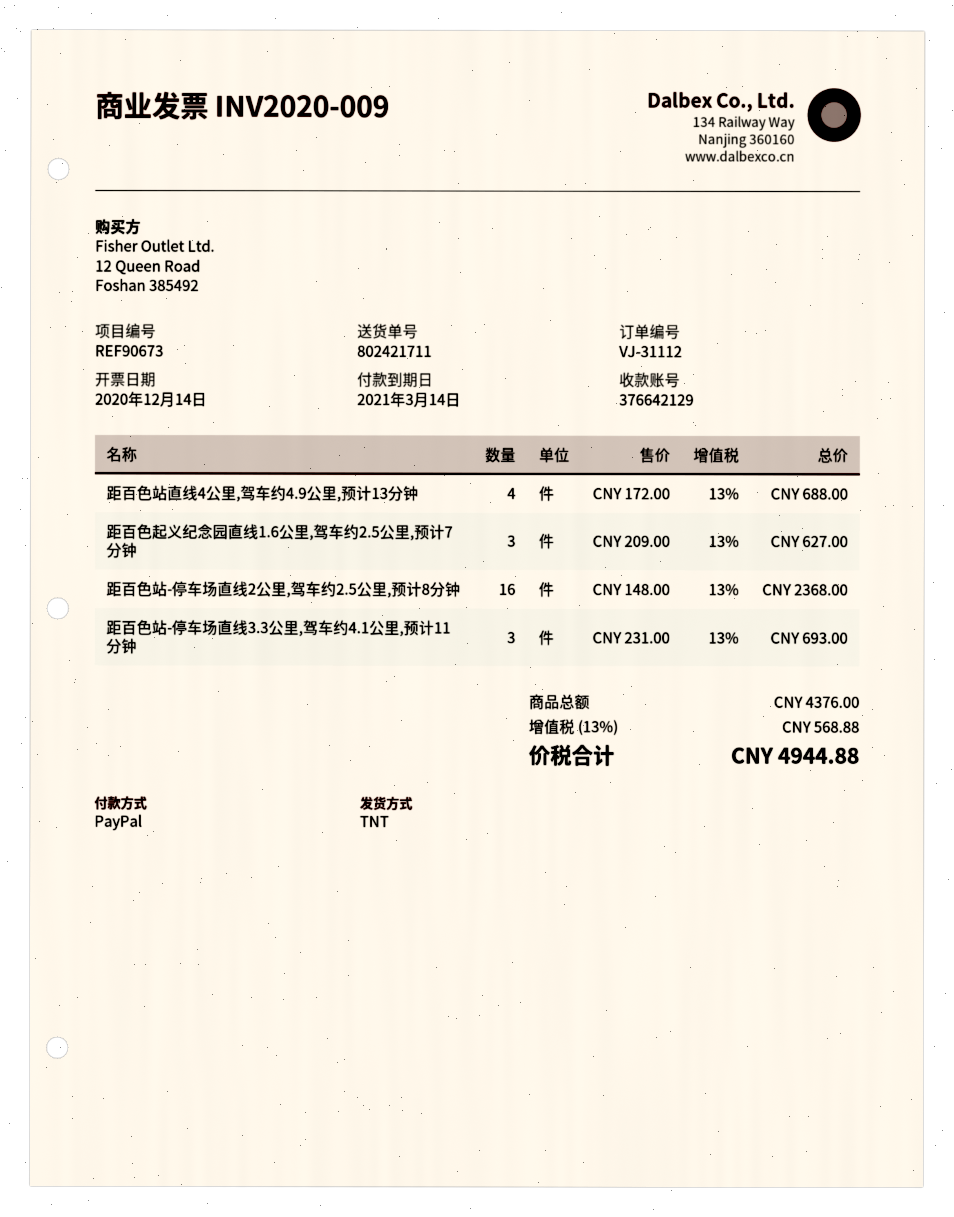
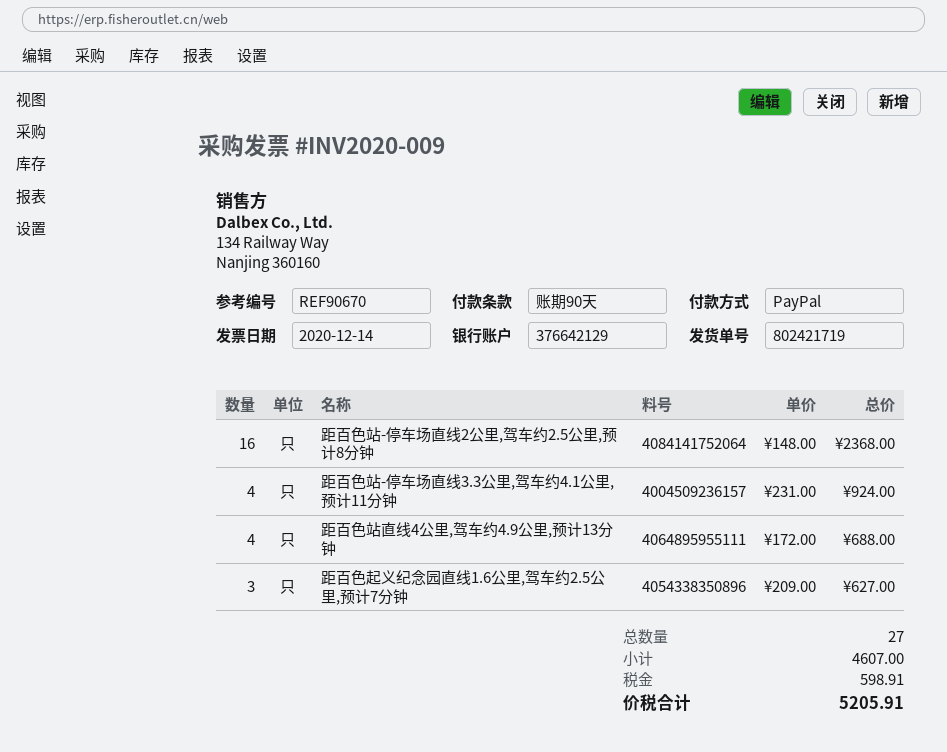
delivery note number: 802421711 -> 802421719
reference: REF90673 -> REF90670
距百色站-停车场直线3.3公里,驾车约4.1公里,预计11分钟: 3 x 231.00 = 693.00 -> 4 x 231.00 = 924.00
subtotal: 4376.00 -> 4607.00
tax: 568.88 -> 598.91
total: 4944.88 -> 5205.91

